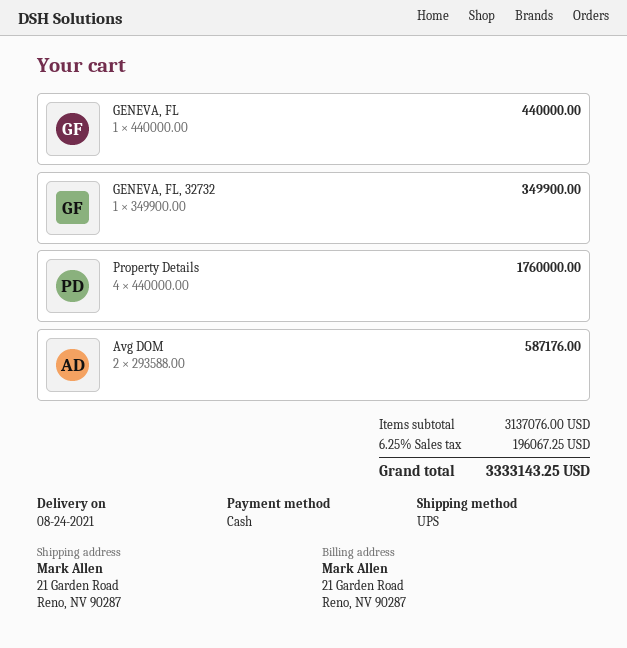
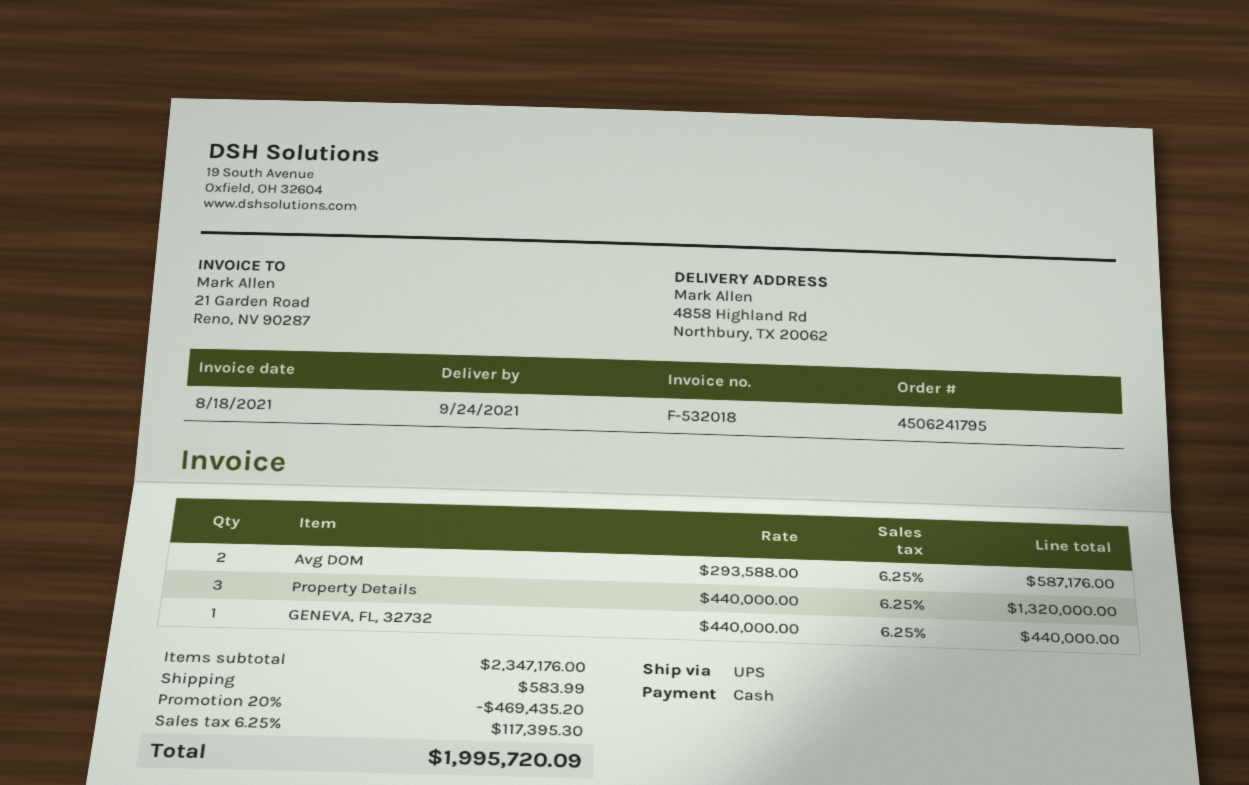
delivery date: 2021-08-24 -> 2021-09-24
ship to: 21 Garden Road, Reno, NV 90287 -> 4858 Highland Rd, Northbury, TX 20062
GENEVA, FL: 1 x 440000.00 = 440000.00 -> none
GENEVA, FL, 32732: 1 x 349900.00 = 349900.00 -> 1 x 440000.00 = 440000.00
Property Details: 4 x 440000.00 = 1760000.00 -> 3 x 440000.00 = 1320000.00
subtotal: 3137076.00 -> 2347176.00
discount: none -> 20% = 469435.20
shipping: none -> 583.99
tax: 6.25% = 196067.25 -> 6.25% = 117395.30
total: 3333143.25 -> 1995720.09

